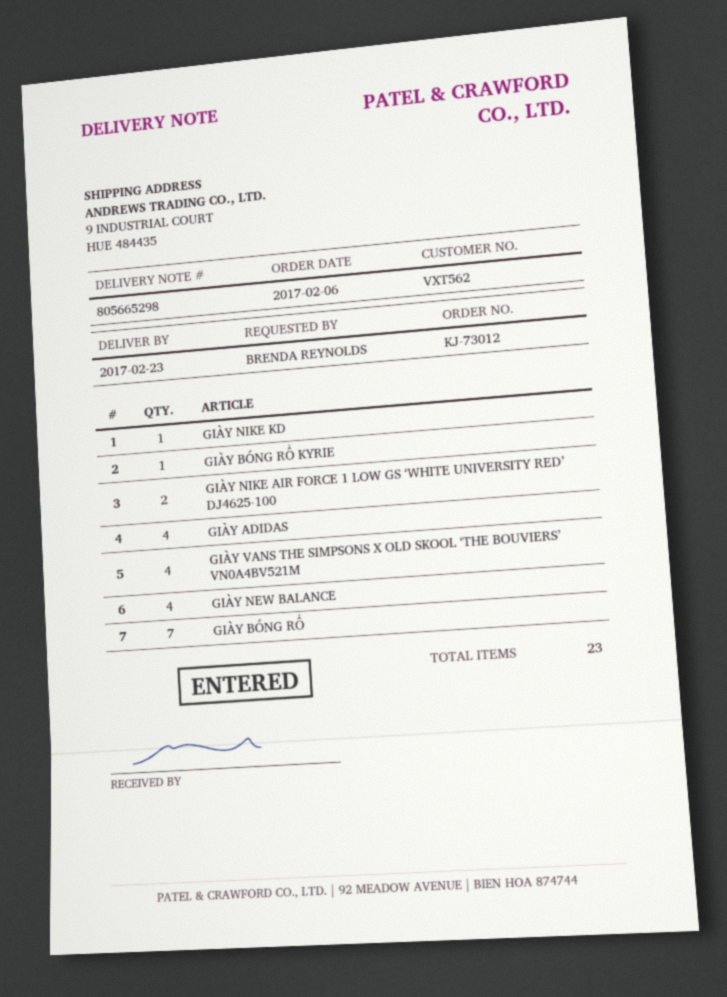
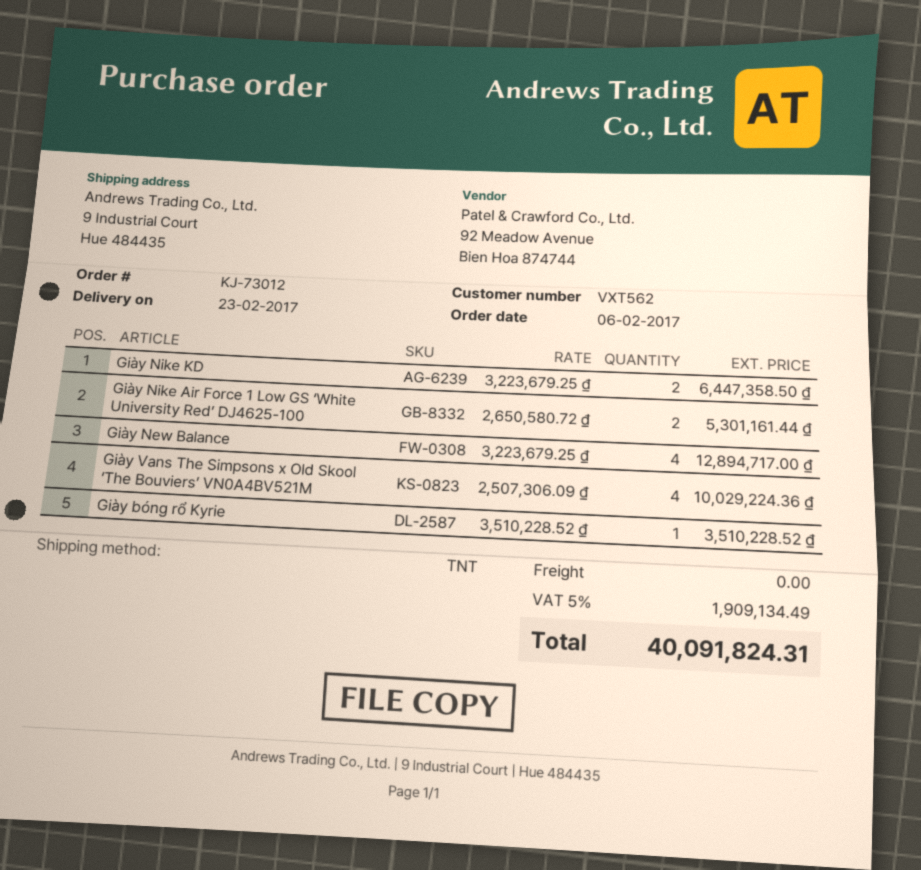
GIÀY NIKE KD: 1 -> 2
GIÀY ADIDAS: 4 -> none
GIÀY BÓNG RỔ: 7 -> none

